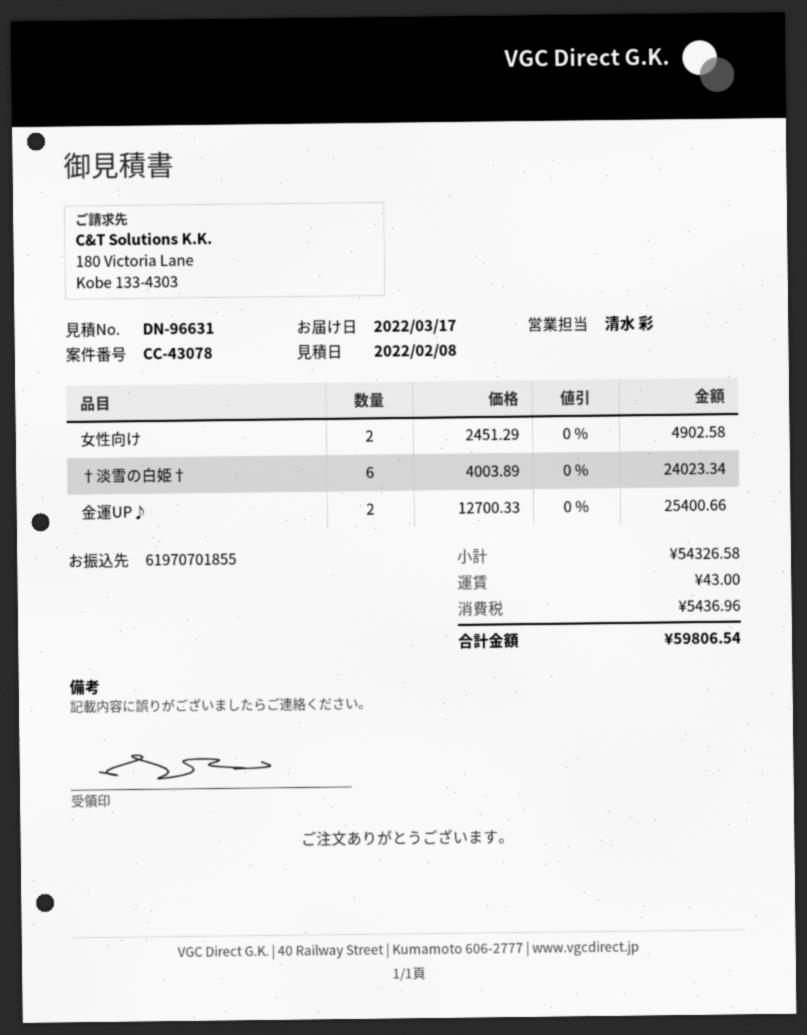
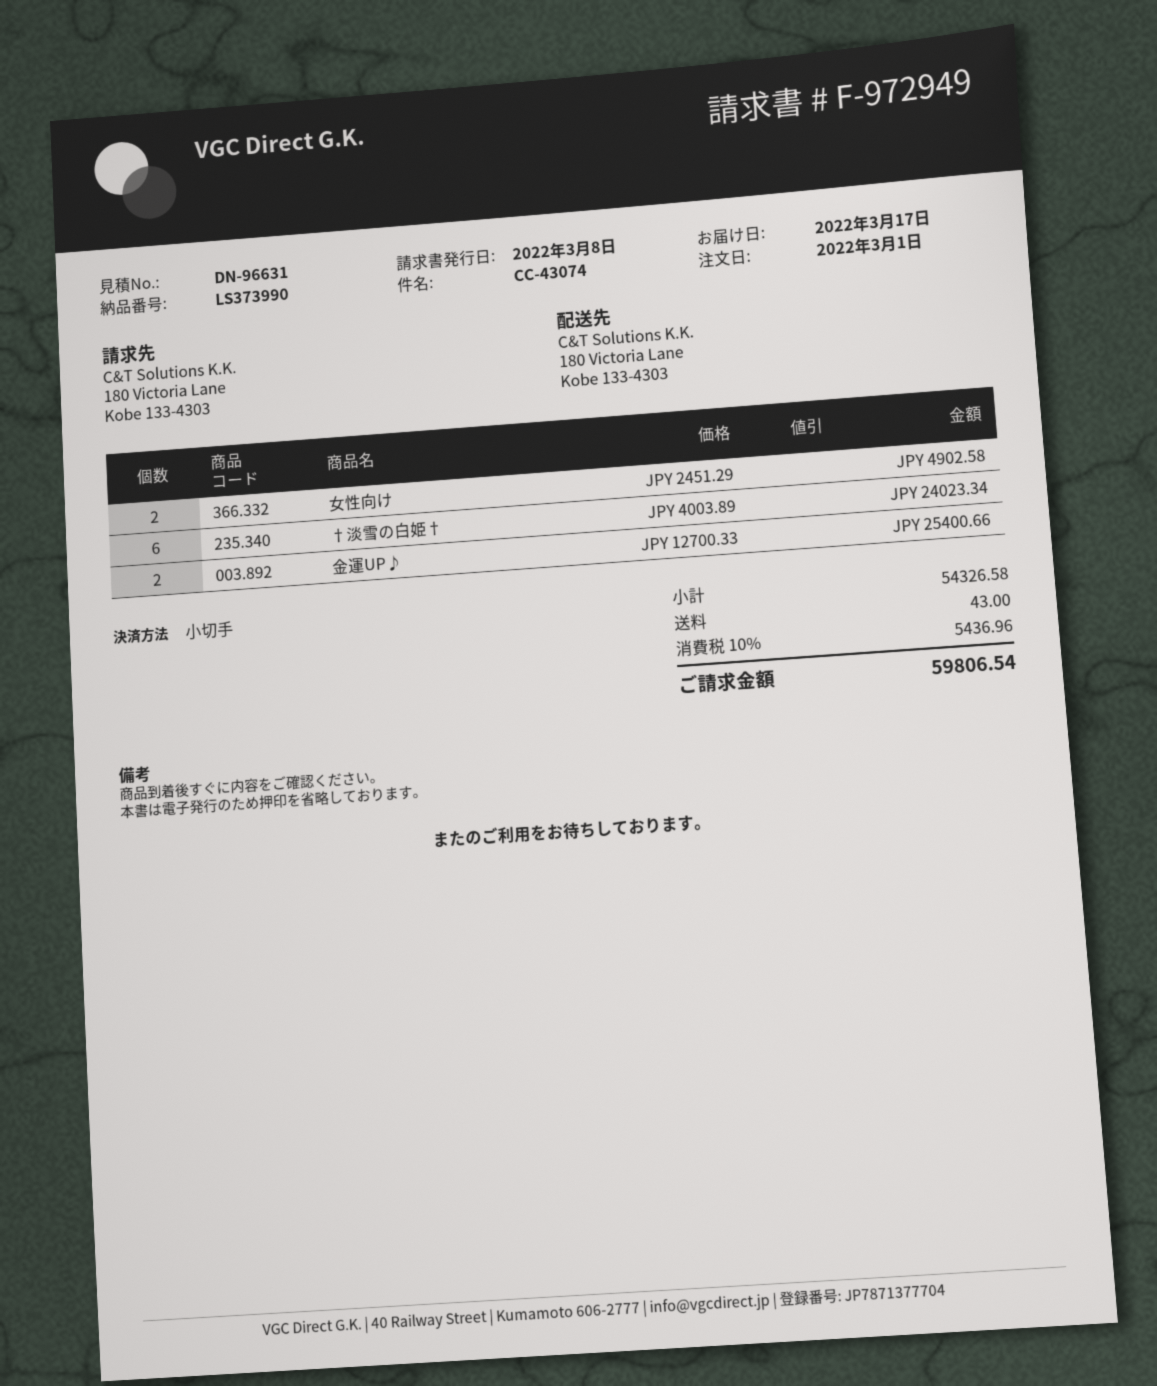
reference: CC-43078 -> CC-43074

